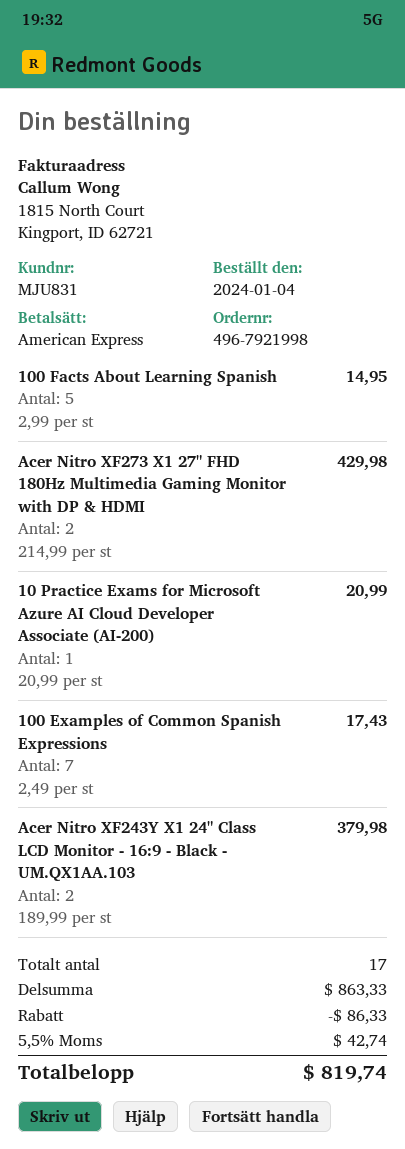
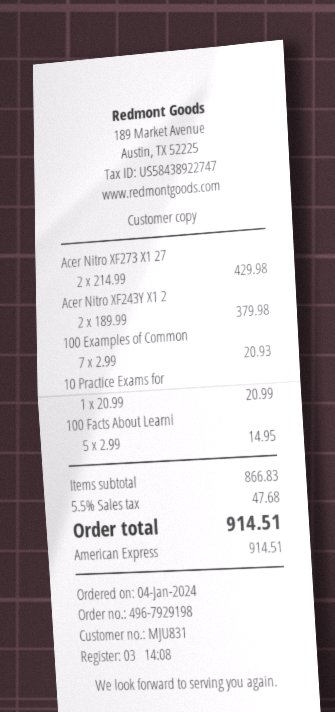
order number: 496-7921998 -> 496-7929198
100 Examples of Common Spanish Expressions: 7 x 2.49 = 17.43 -> 7 x 2.99 = 20.93
subtotal: 863.33 -> 866.83
discount: 86.33 -> none
tax: 5.5% = 42.74 -> 5.5% = 47.68
total: 819.74 -> 914.51

